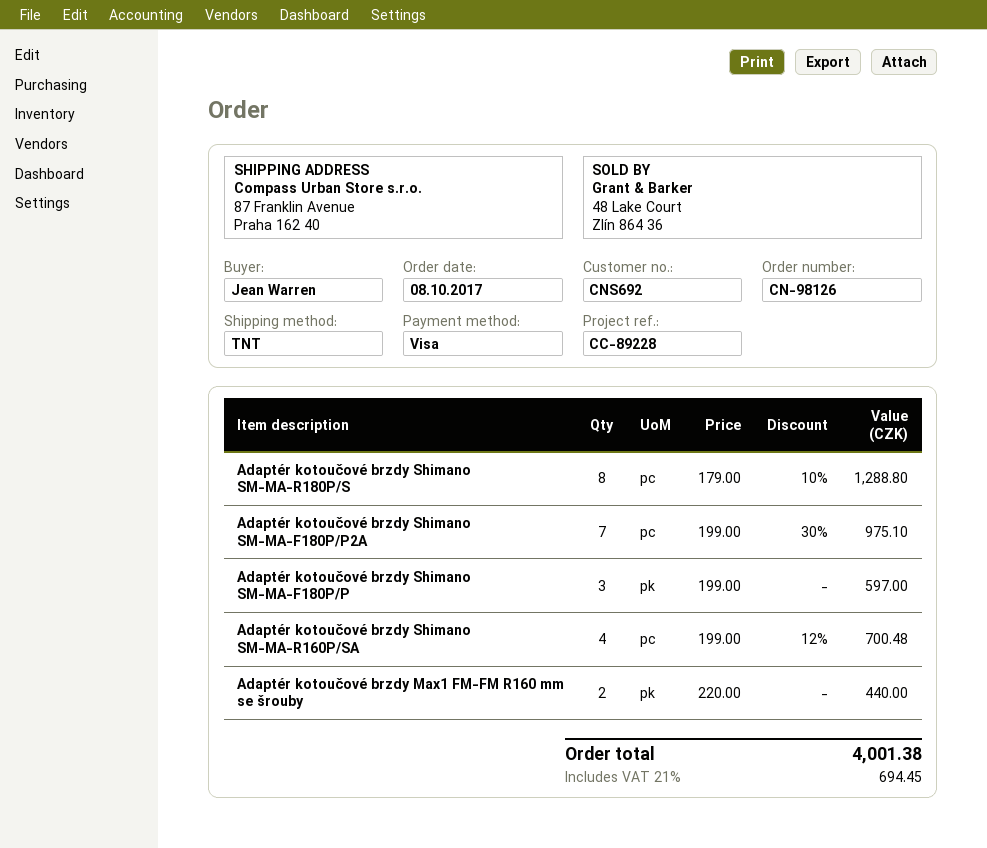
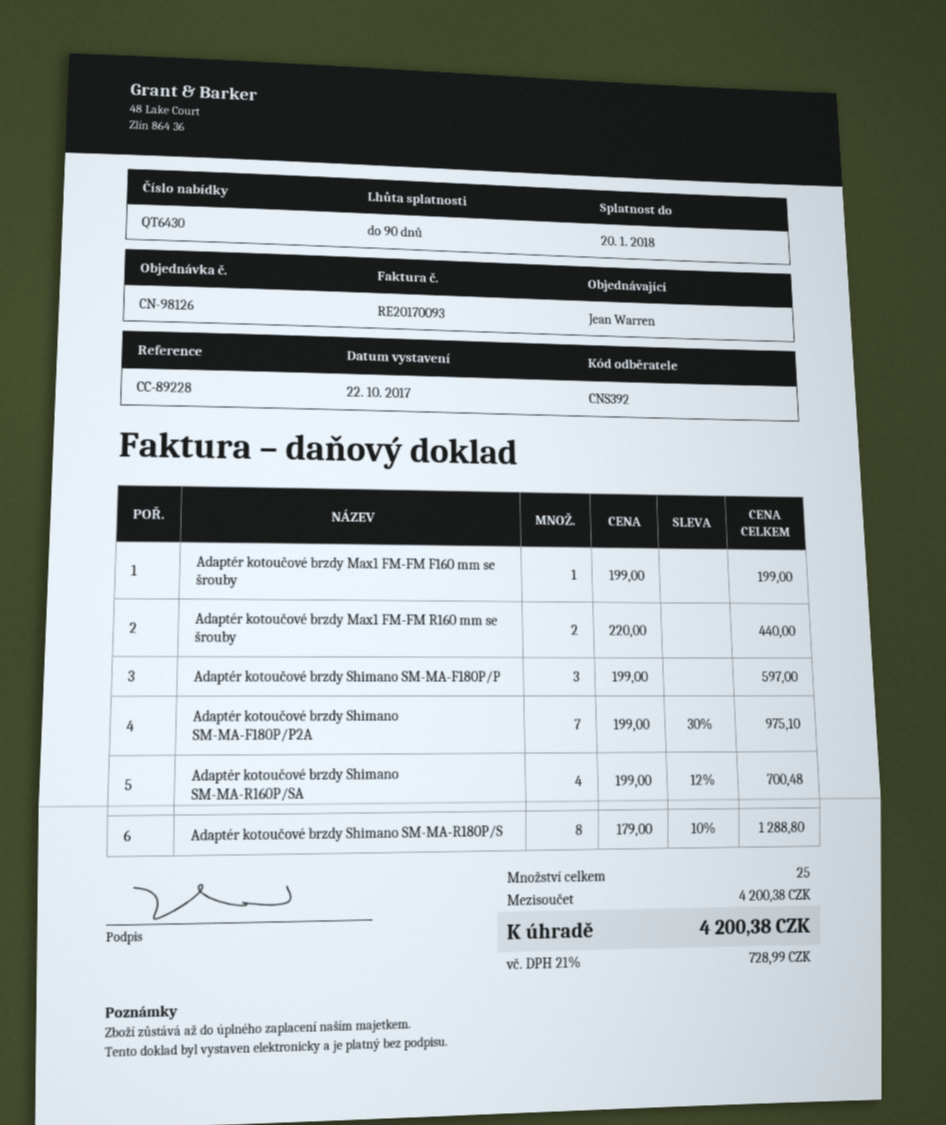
customer number: CNS692 -> CNS392
Adaptér kotoučové brzdy Max1 FM-FM F160 mm se šrouby: none -> 1 x 199.00 = 199.00
tax: 21% = 694.45 -> 21% = 728.99
total: 4001.38 -> 4200.38

